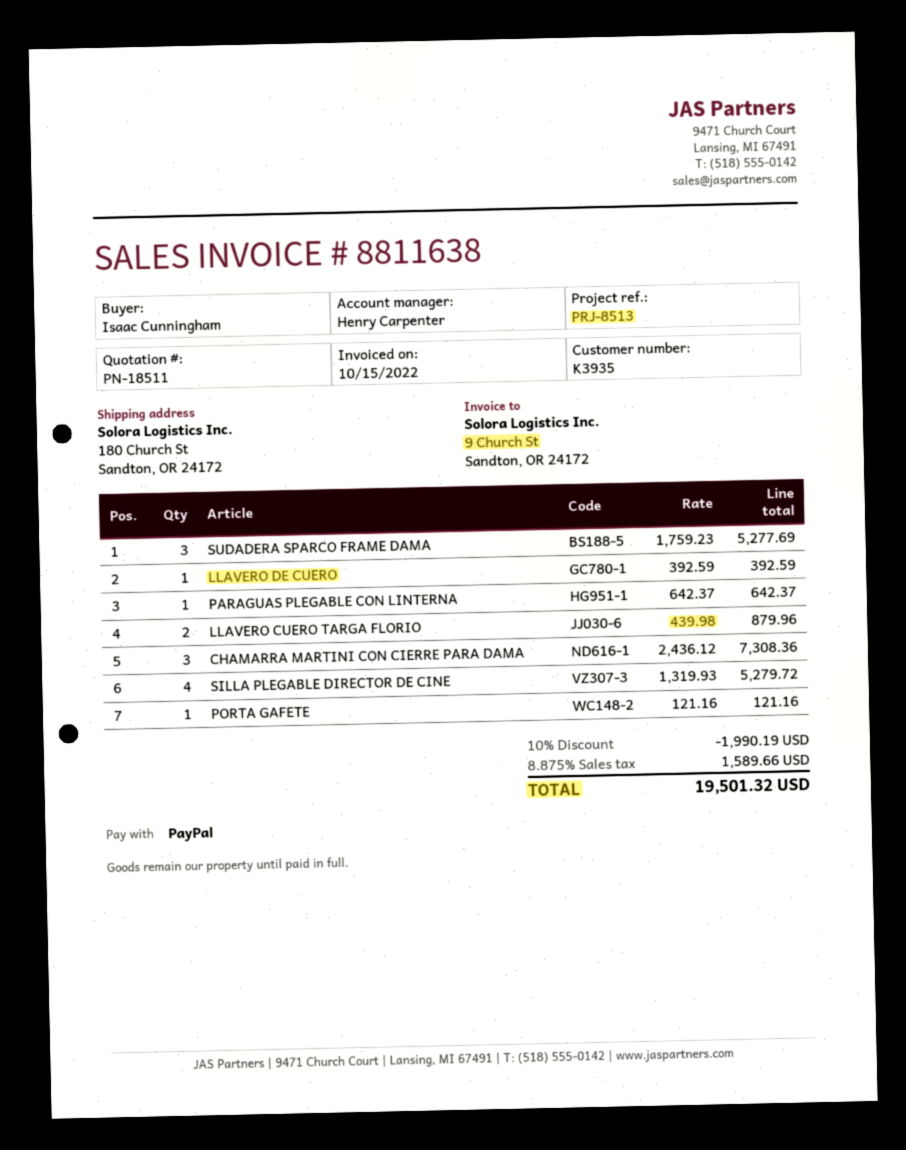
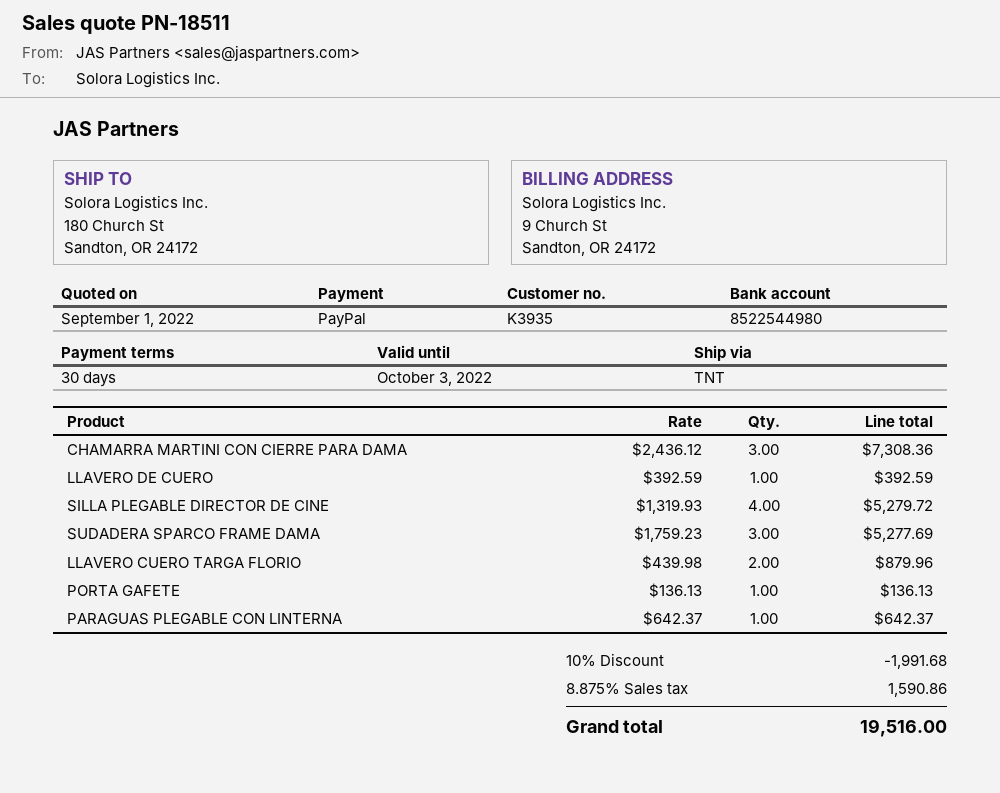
PORTA GAFETE: 1 x 121.16 = 121.16 -> 1 x 136.13 = 136.13
discount: 10% = 1990.19 -> 10% = 1991.68
tax: 8.875% = 1589.66 -> 8.875% = 1590.86
total: 19501.32 -> 19516.00

